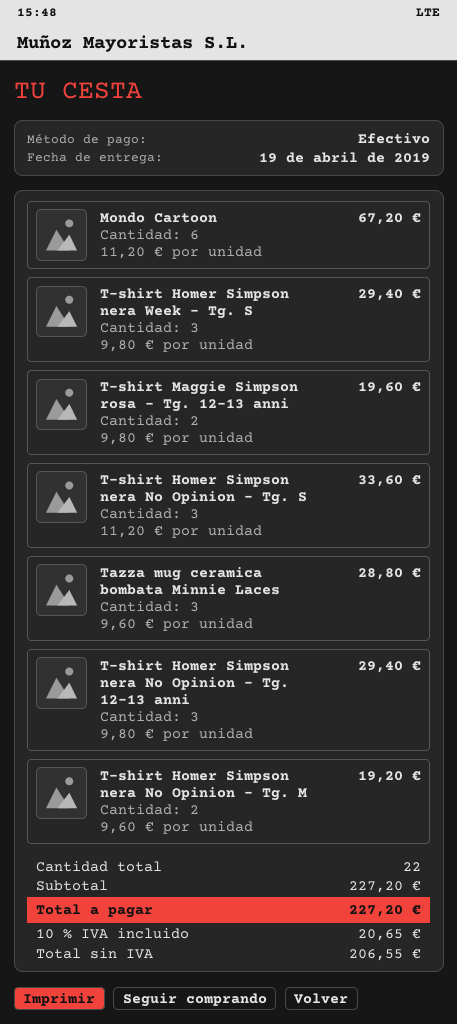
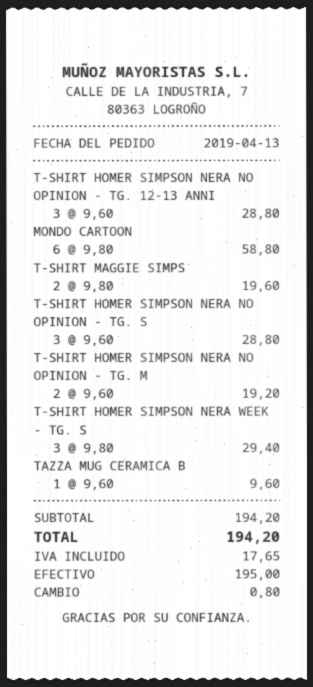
Mondo Cartoon: 6 x 11.20 = 67.20 -> 6 x 9.80 = 58.80
T-shirt Homer Simpson nera No Opinion - Tg. S: 3 x 11.20 = 33.60 -> 3 x 9.60 = 28.80
Tazza mug ceramica bombata Minnie Laces: 3 x 9.60 = 28.80 -> 1 x 9.60 = 9.60
T-shirt Homer Simpson nera No Opinion - Tg. 12-13 anni: 3 x 9.80 = 29.40 -> 3 x 9.60 = 28.80
subtotal: 227.20 -> 194.20
tax: 20.65 -> 17.65
total: 227.20 -> 194.20

